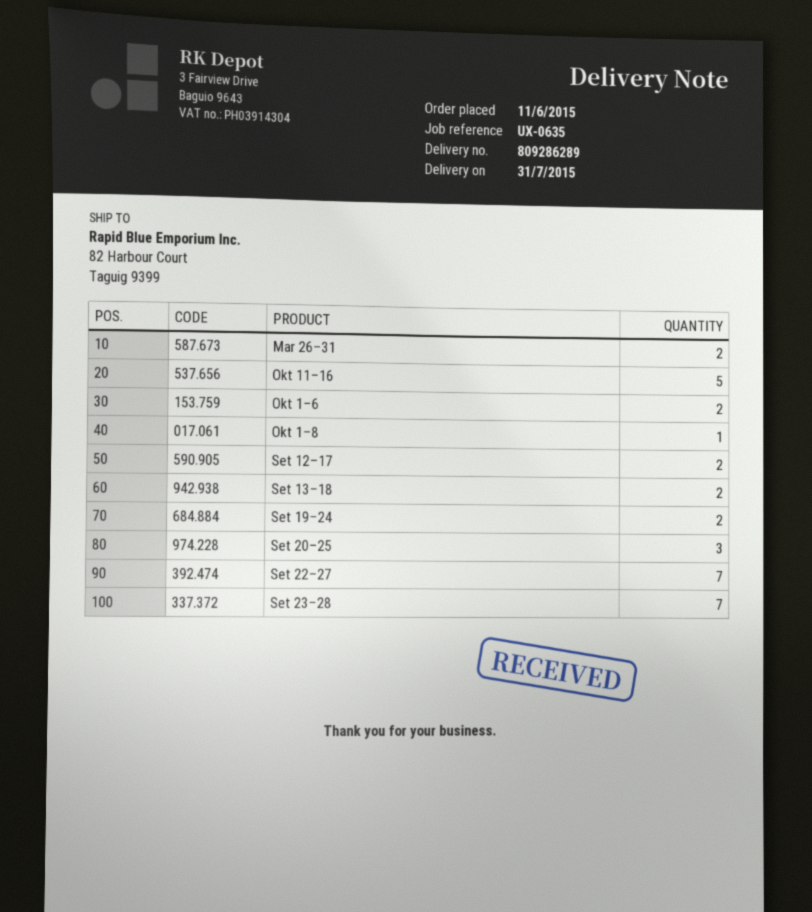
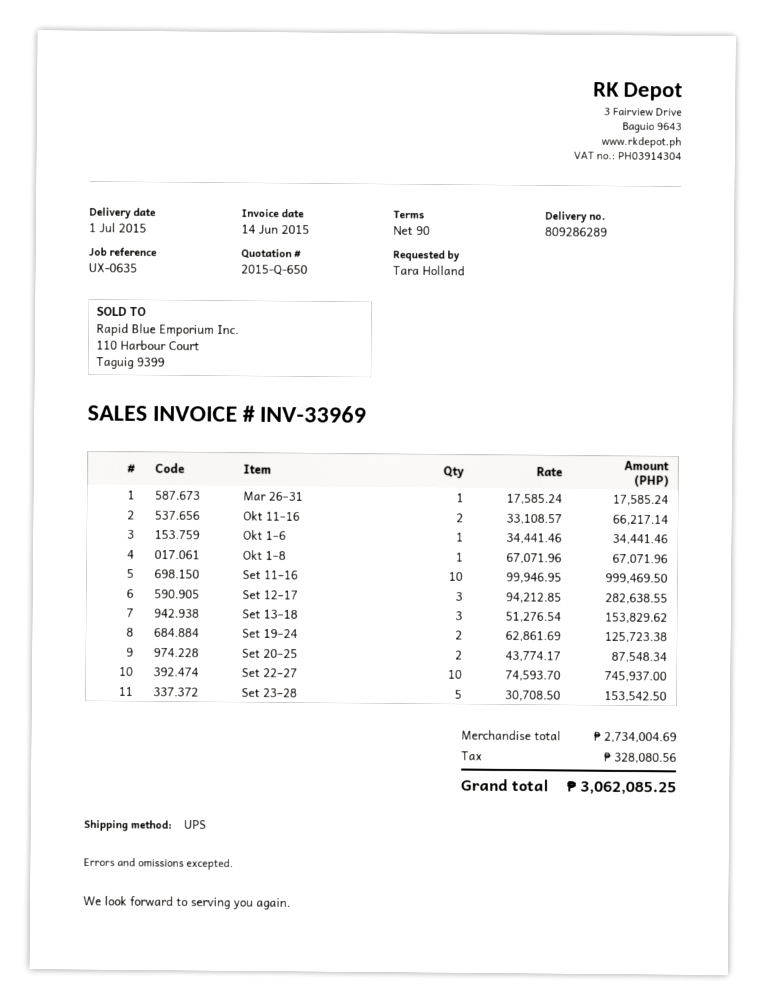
delivery date: 2015-07-31 -> 2015-07-01
Mar 26–31: 2 -> 1
Okt 11–16: 5 -> 2
Okt 1–6: 2 -> 1
Set 12–17: 2 -> 3
Set 13–18: 2 -> 3
Set 20–25: 3 -> 2
Set 22–27: 7 -> 10
Set 23–28: 7 -> 5
Set 11–16: none -> 10

